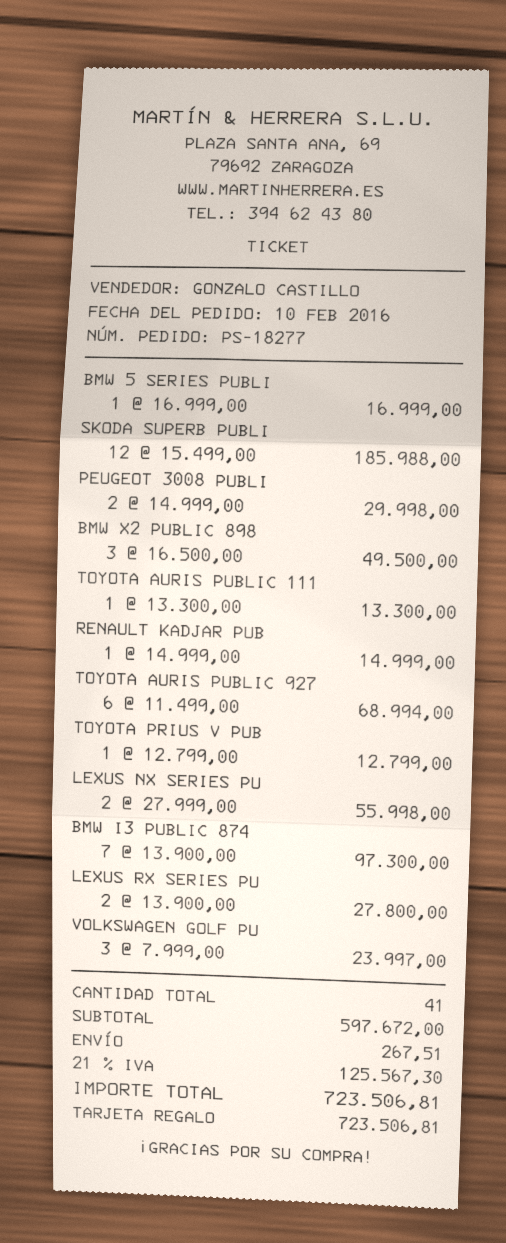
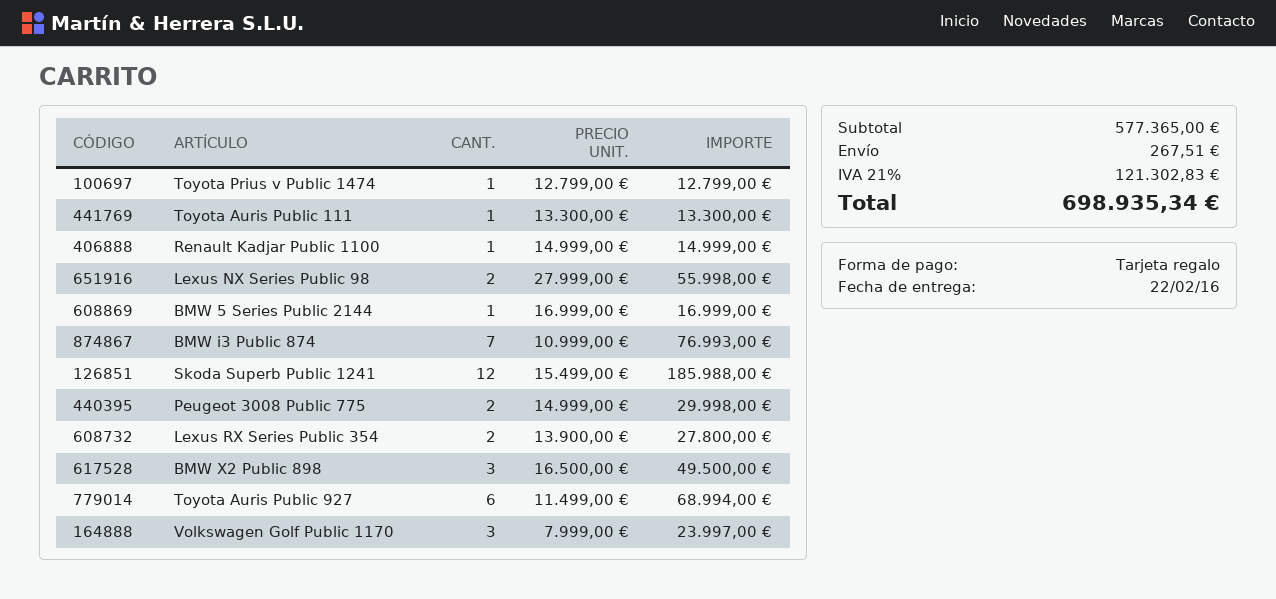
BMW I3 PUBLIC 874: 7 x 13900.00 = 97300.00 -> 7 x 10999.00 = 76993.00
subtotal: 597672.00 -> 577365.00
tax: 21% = 125567.30 -> 21% = 121302.83
total: 723506.81 -> 698935.34

